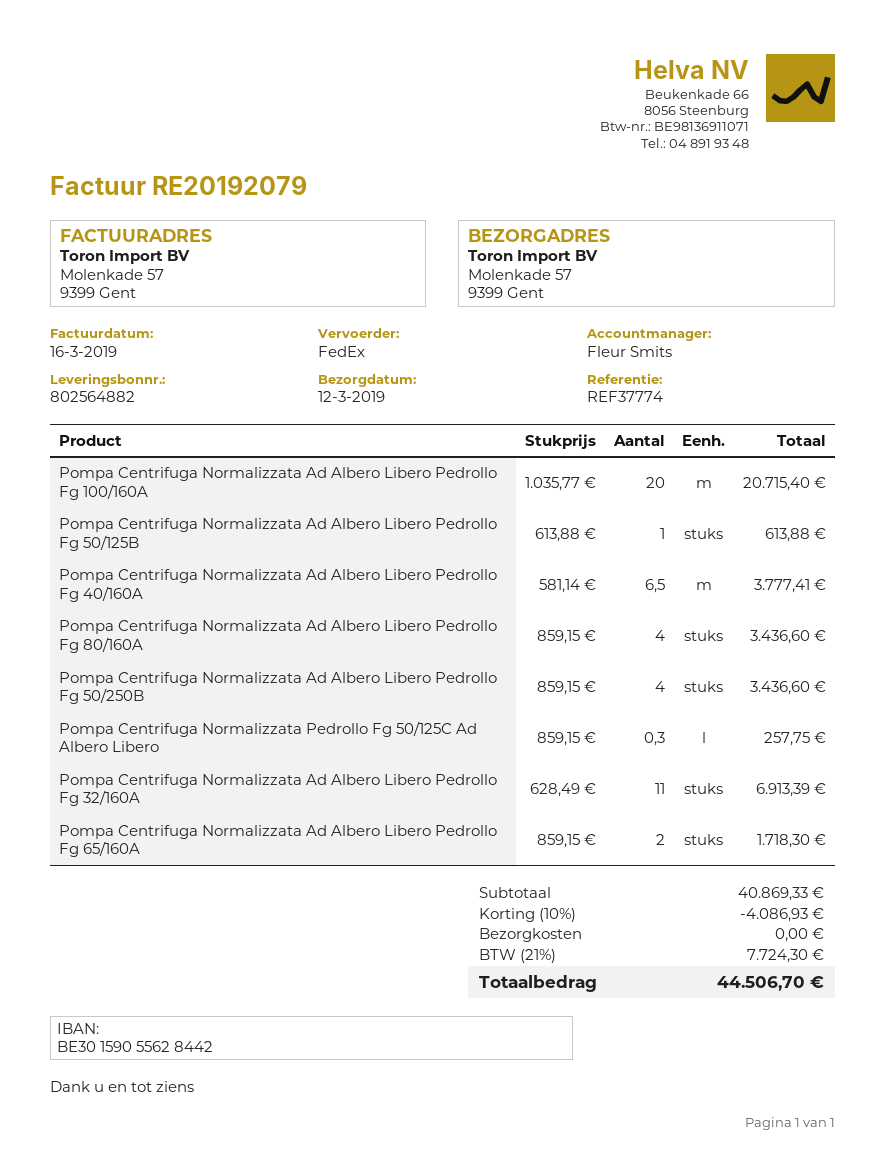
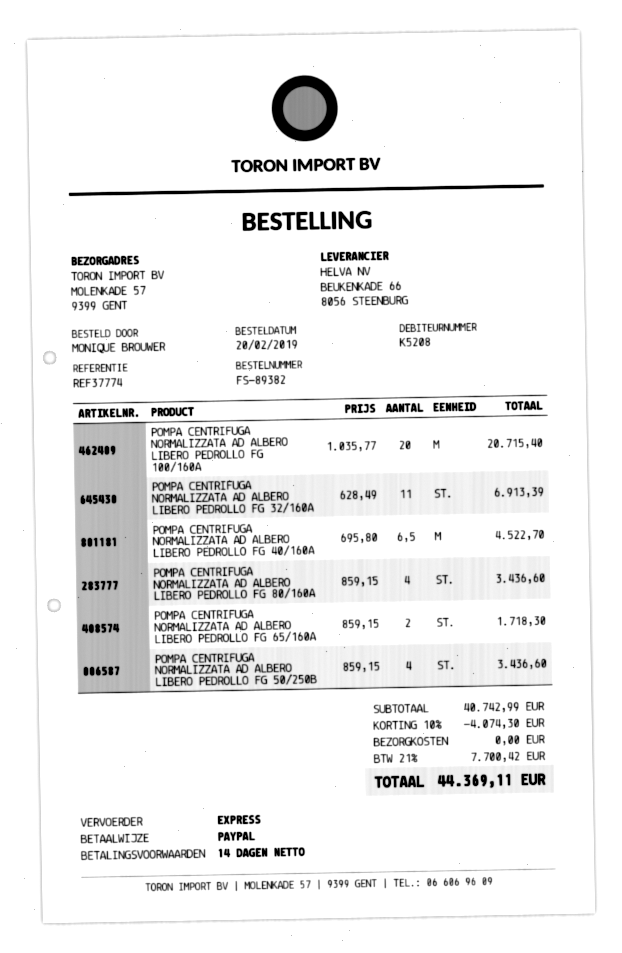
shipping method: FedEx -> express
Pompa Centrifuga Normalizzata Ad Albero Libero Pedrollo Fg 50/125B: 1 x 613.88 = 613.88 -> none
Pompa Centrifuga Normalizzata Ad Albero Libero Pedrollo Fg 40/160A: 6.5 x 581.14 = 3777.41 -> 6.5 x 695.80 = 4522.70
Pompa Centrifuga Normalizzata Pedrollo Fg 50/125C Ad Albero Libero: 0.3 x 859.15 = 257.75 -> none
subtotal: 40869.33 -> 40742.99
discount: 10% = 4086.93 -> 10% = 4074.30
tax: 21% = 7724.30 -> 21% = 7700.42
total: 44506.70 -> 44369.11

